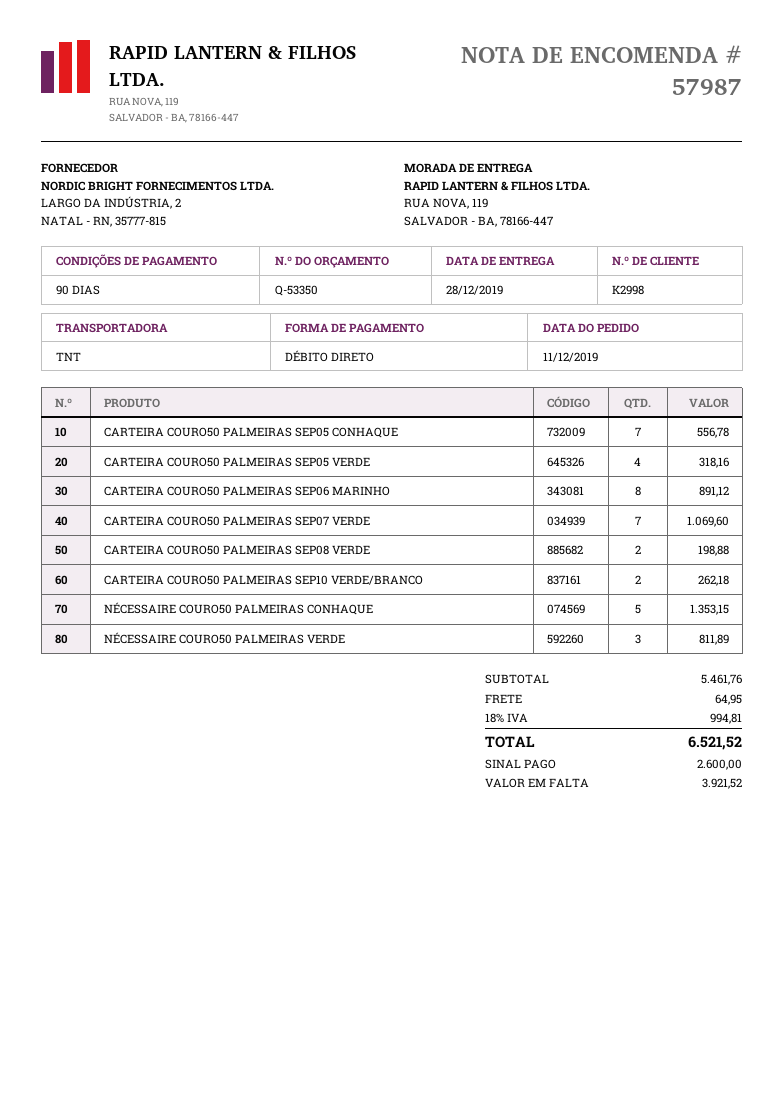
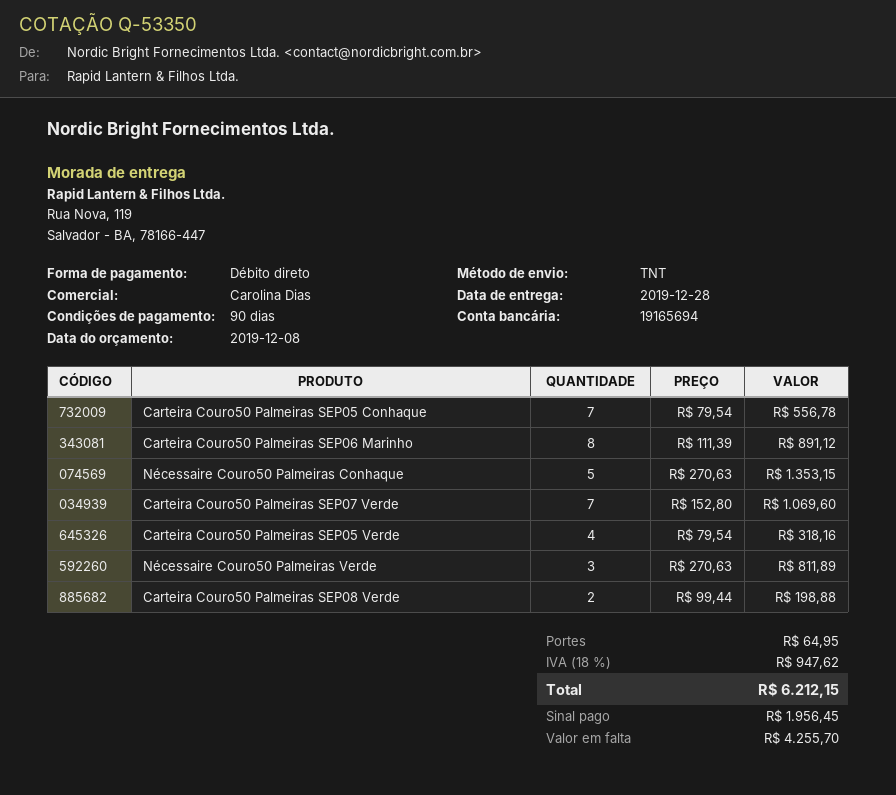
CARTEIRA COURO50 PALMEIRAS SEP10 VERDE/BRANCO: 2 for 262.18 -> none
tax: 18% = 994.81 -> 18% = 947.62
total: 6521.52 -> 6212.15
deposit: 2600.00 -> 1956.45
balance: 3921.52 -> 4255.70

